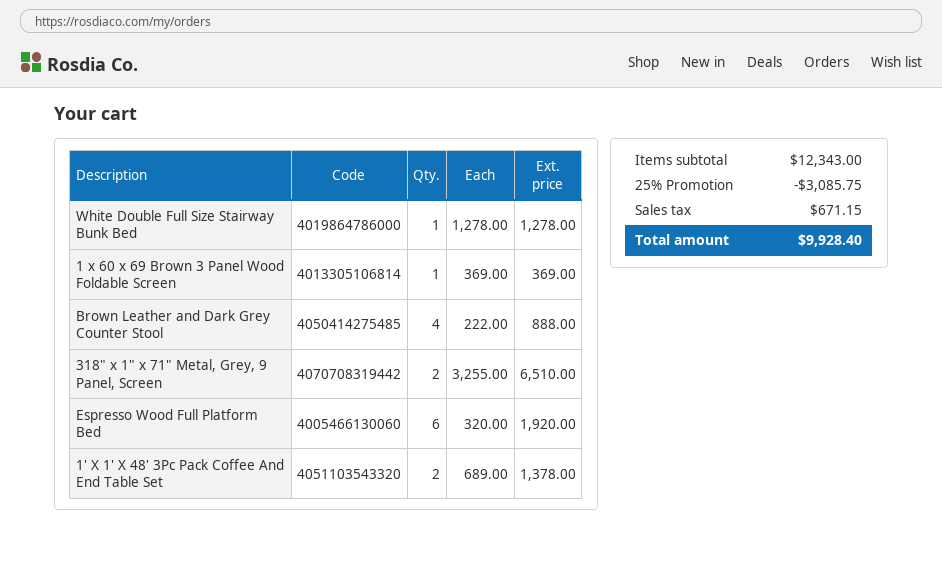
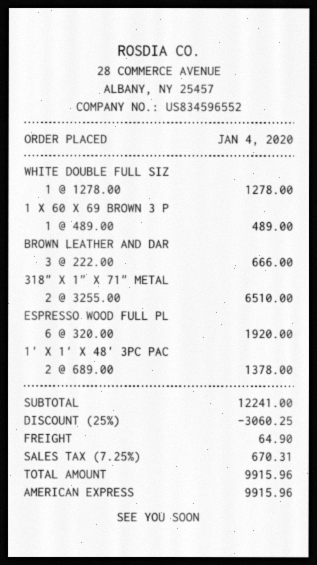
1 x 60 x 69 Brown 3 Panel Wood Foldable Screen: 1 x 369.00 = 369.00 -> 1 x 489.00 = 489.00
Brown Leather and Dark Grey Counter Stool: 4 x 222.00 = 888.00 -> 3 x 222.00 = 666.00
subtotal: 12343.00 -> 12241.00
discount: 25% = 3085.75 -> 25% = 3060.25
shipping: none -> 64.90
tax: 671.15 -> 670.31
total: 9928.40 -> 9915.96

